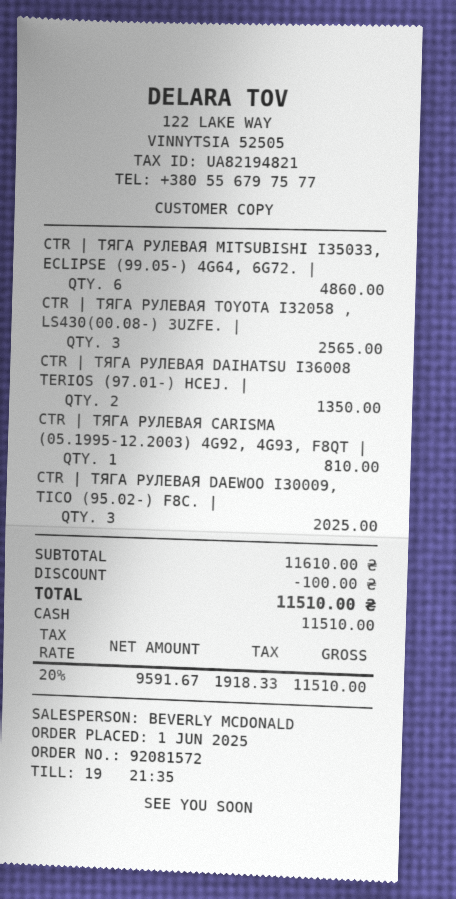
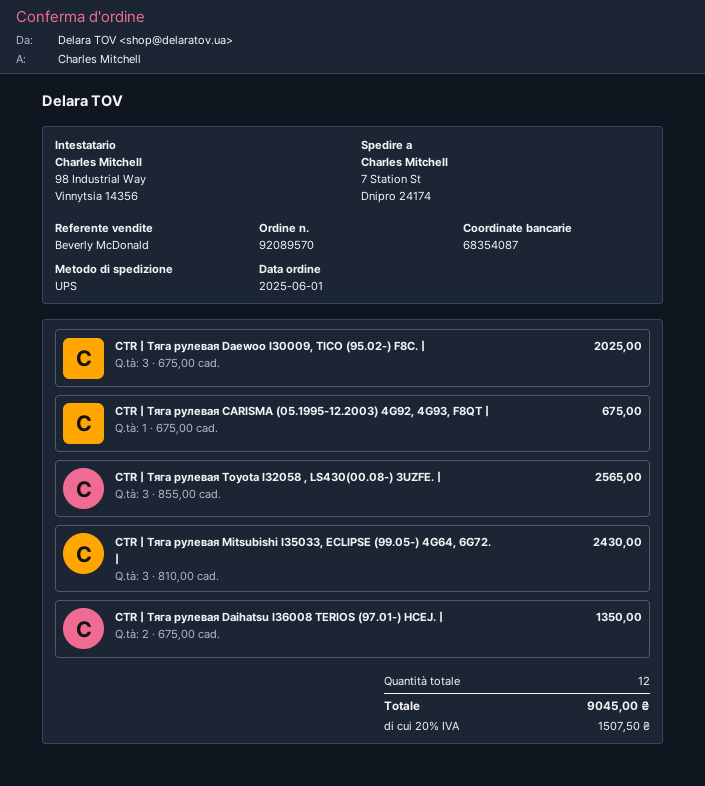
order number: 92081572 -> 92089570
CTR | ТЯГА РУЛЕВАЯ MITSUBISHI I35033, ECLIPSE (99.05-) 4G64, 6G72. |: 6 for 4860.00 -> 3 for 2430.00
CTR | ТЯГА РУЛЕВАЯ CARISMA (05.1995-12.2003) 4G92, 4G93, F8QT |: 1 for 810.00 -> 1 for 675.00
discount: 100.00 -> none
tax: 20% = 1918.33 -> 20% = 1507.50
total: 11510.00 -> 9045.00

